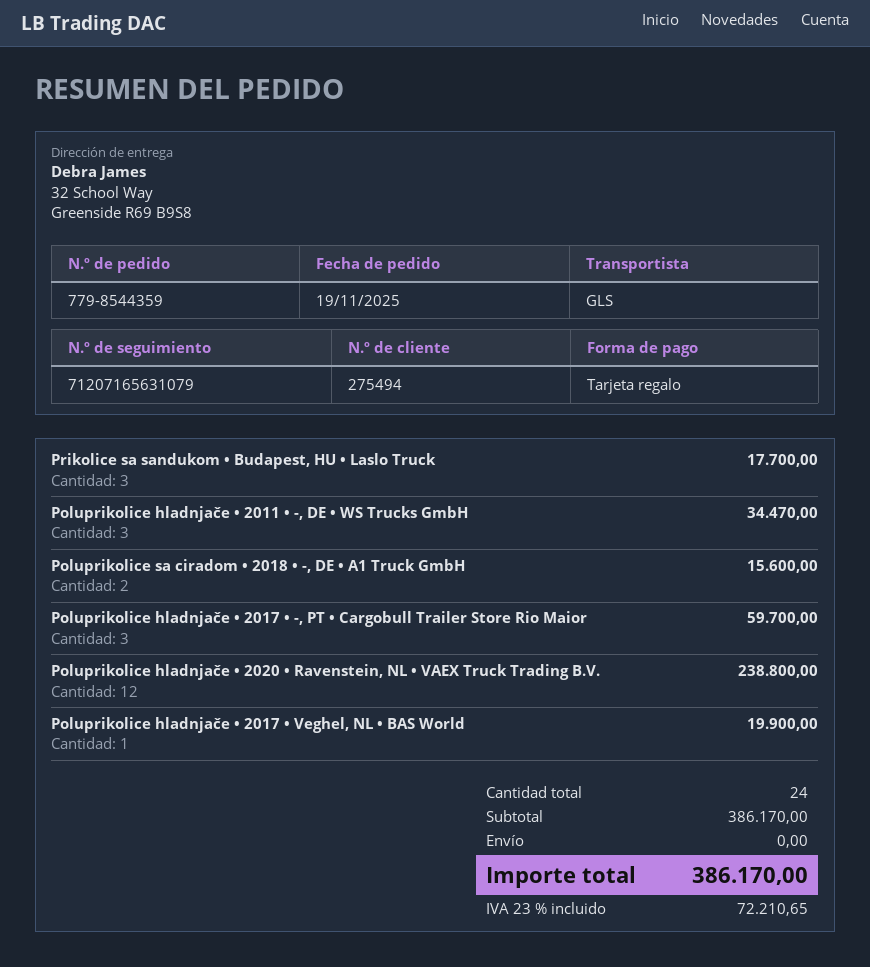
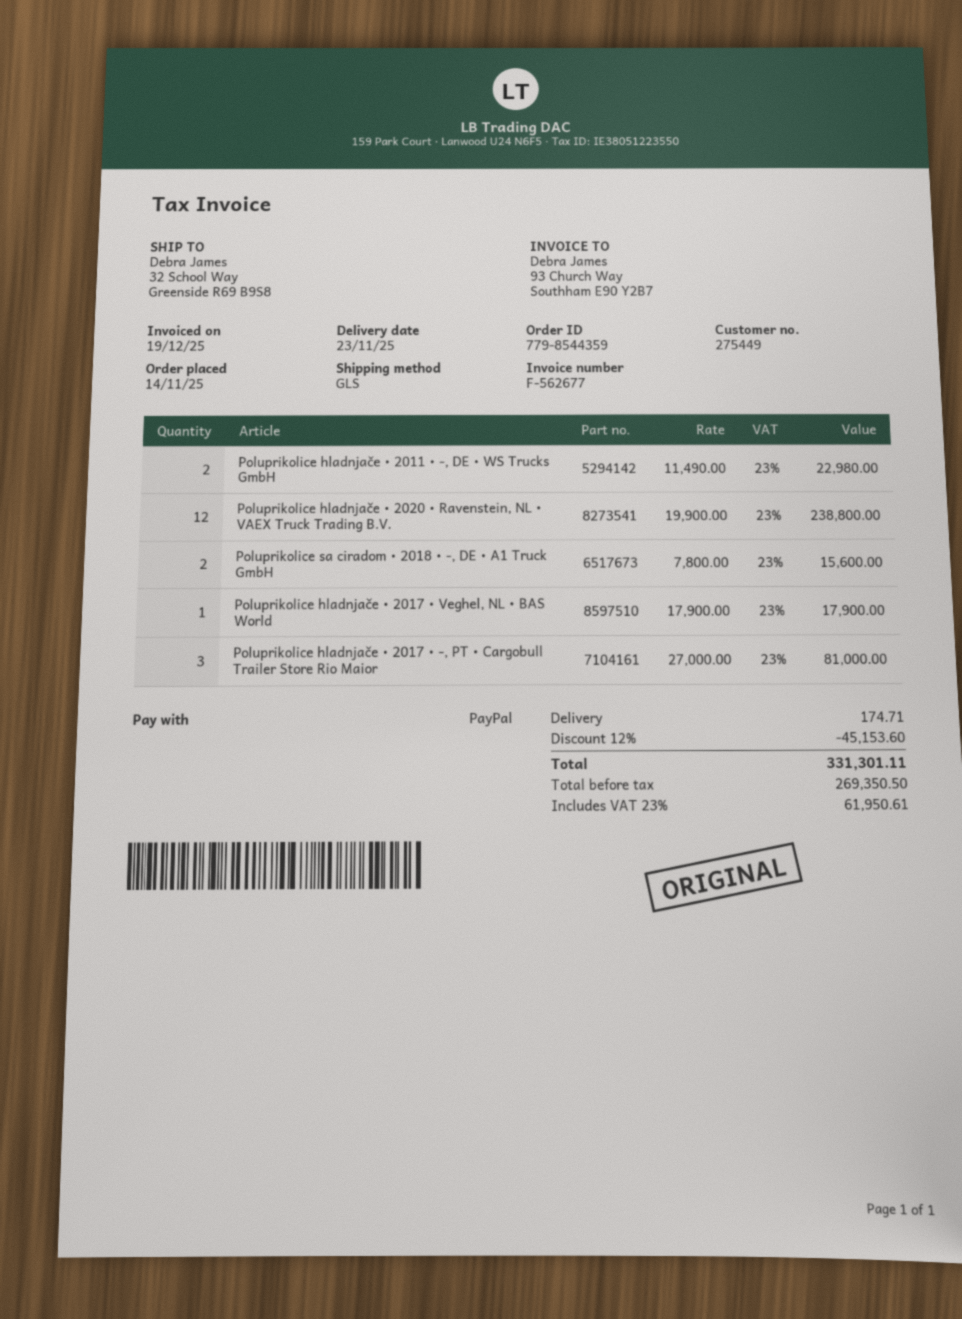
order date: 2025-11-19 -> 2025-11-14
customer number: 275494 -> 275449
payment method: gift card -> PayPal
Prikolice sa sandukom • Budapest, HU • Laslo Truck: 3 for 17700.00 -> none
Poluprikolice hladnjače • 2011 • -, DE • WS Trucks GmbH: 3 for 34470.00 -> 2 for 22980.00
Poluprikolice hladnjače • 2017 • -, PT • Cargobull Trailer Store Rio Maior: 3 for 59700.00 -> 3 for 81000.00
Poluprikolice hladnjače • 2017 • Veghel, NL • BAS World: 1 for 19900.00 -> 1 for 17900.00
discount: none -> 12% = 45153.60
shipping: 0.00 -> 174.71
tax: 23% = 72210.65 -> 23% = 61950.61
total: 386170.00 -> 331301.11

